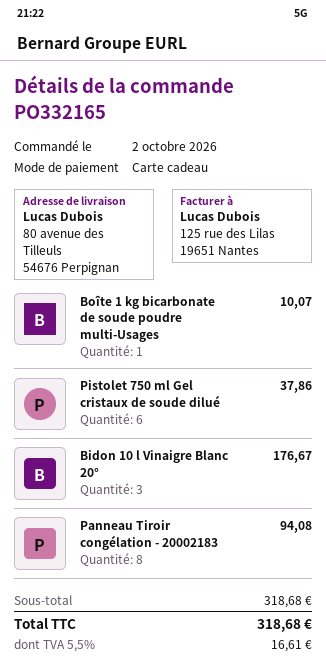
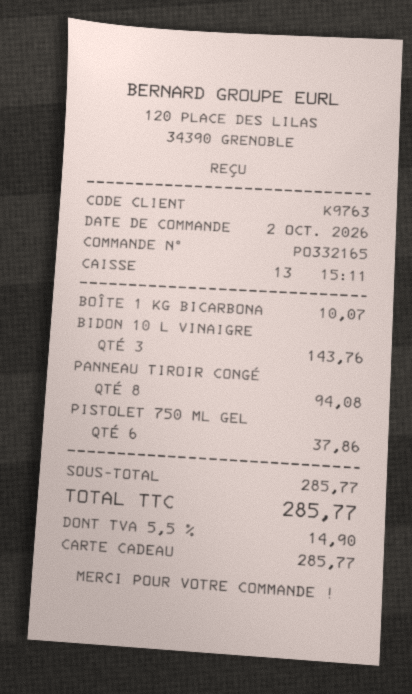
Bidon 10 l Vinaigre Blanc 20°: 3 for 176.67 -> 3 for 143.76
subtotal: 318.68 -> 285.77
tax: 5.5% = 16.61 -> 5.5% = 14.90
total: 318.68 -> 285.77

